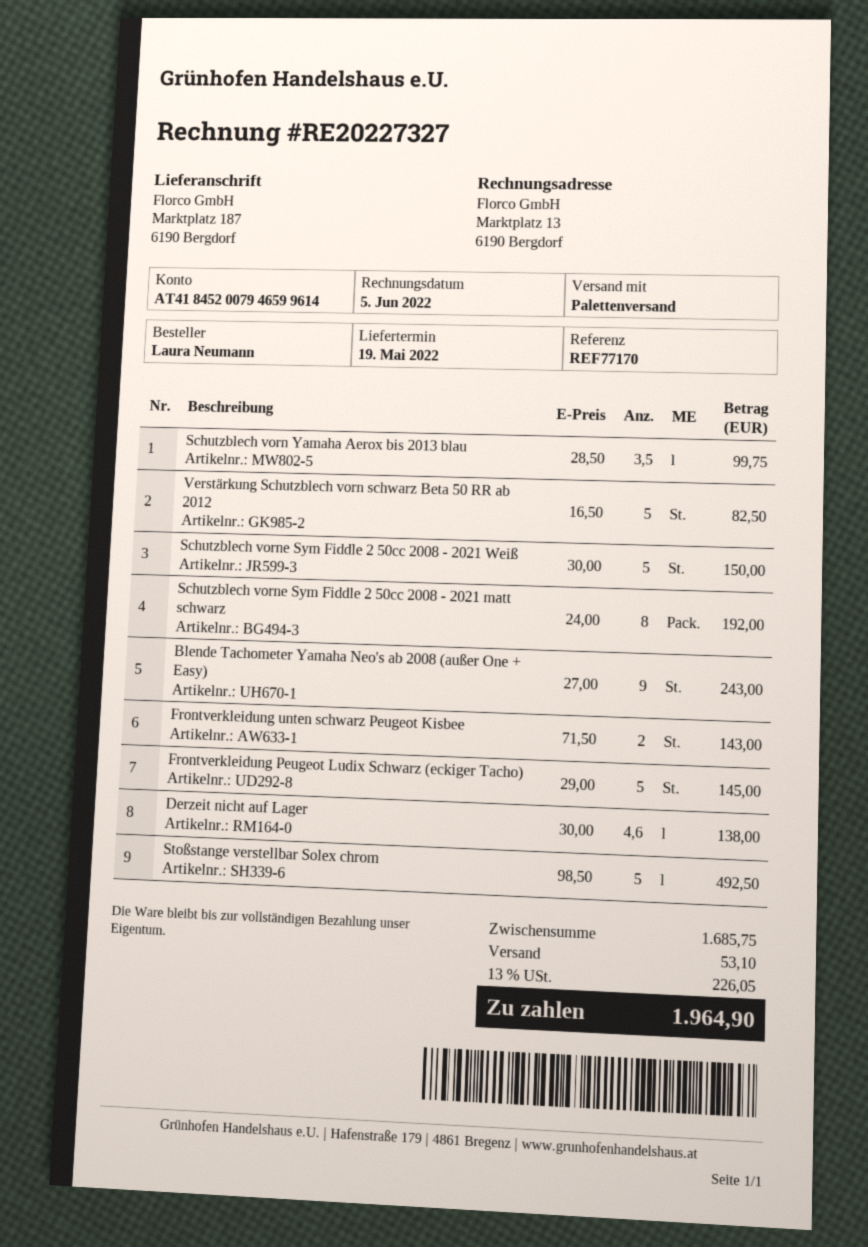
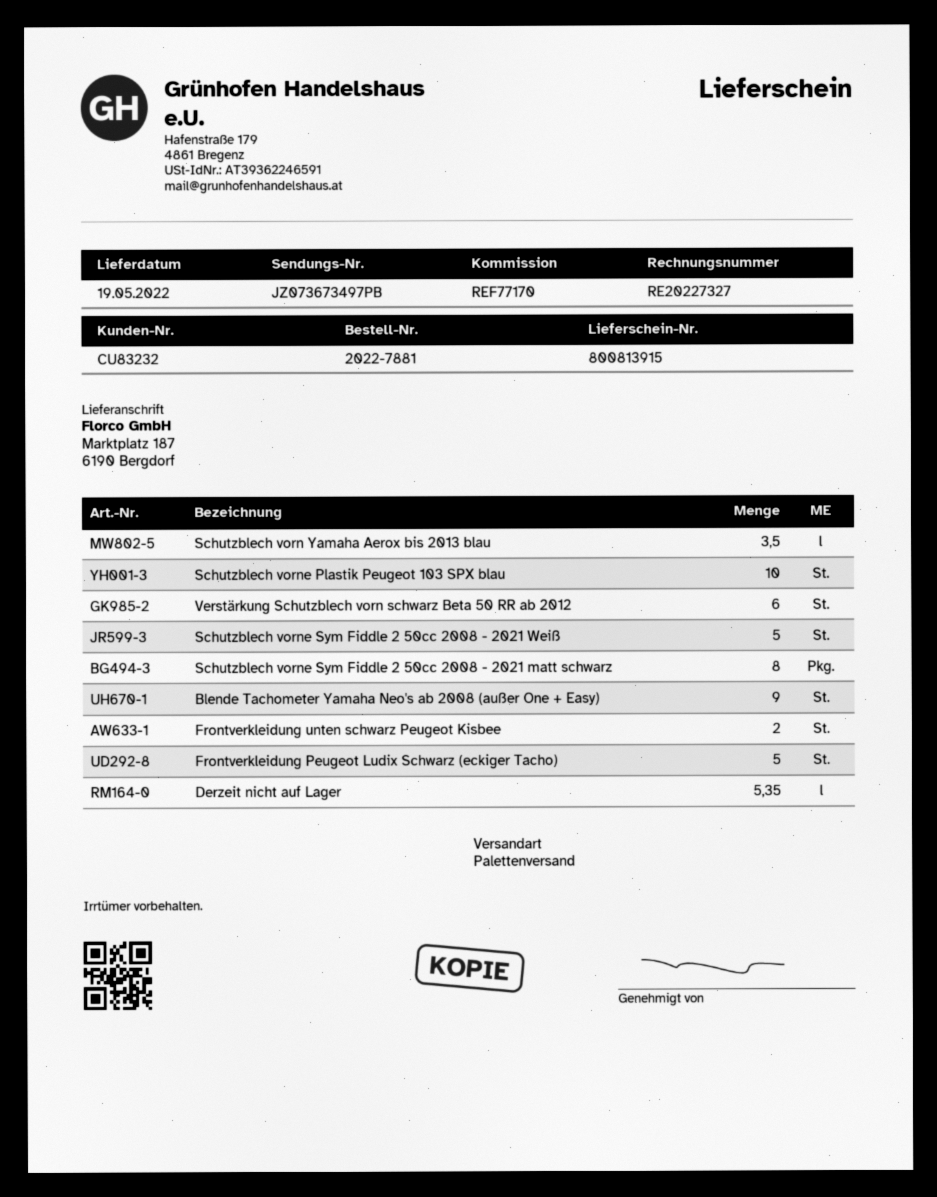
Verstärkung Schutzblech vorn schwarz Beta 50 RR ab 2012: 5 -> 6
Derzeit nicht auf Lager: 4.6 -> 5.35
Stoßstange verstellbar Solex chrom: 5 -> none
Schutzblech vorne Plastik Peugeot 103 SPX blau: none -> 10

